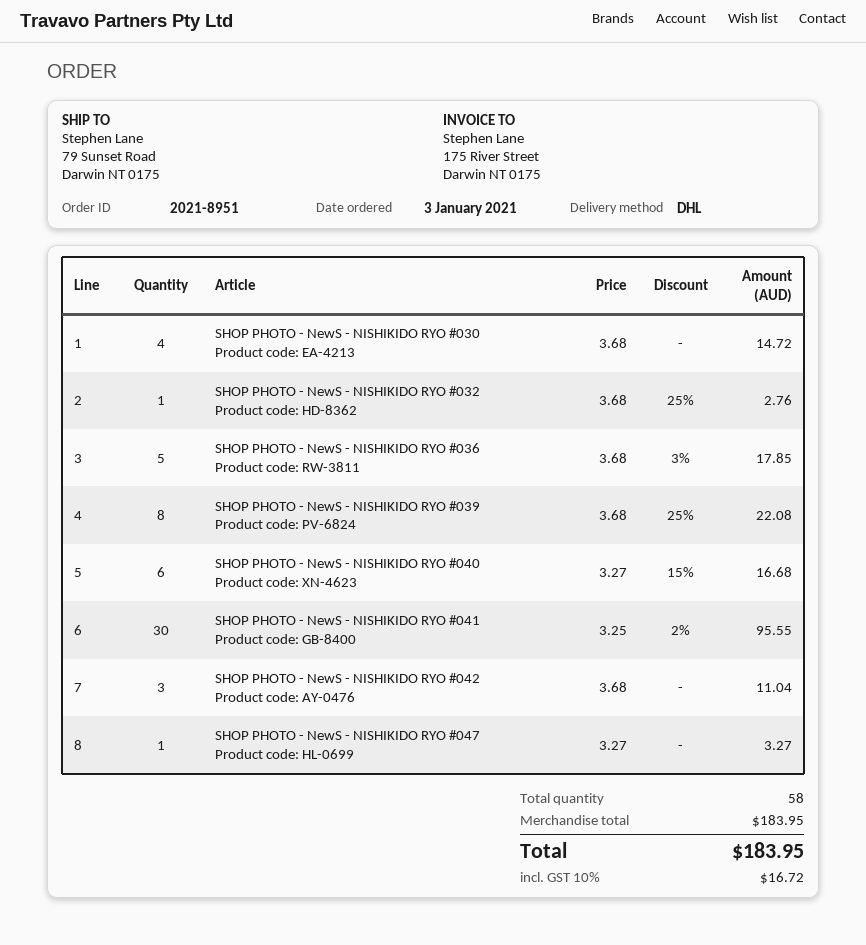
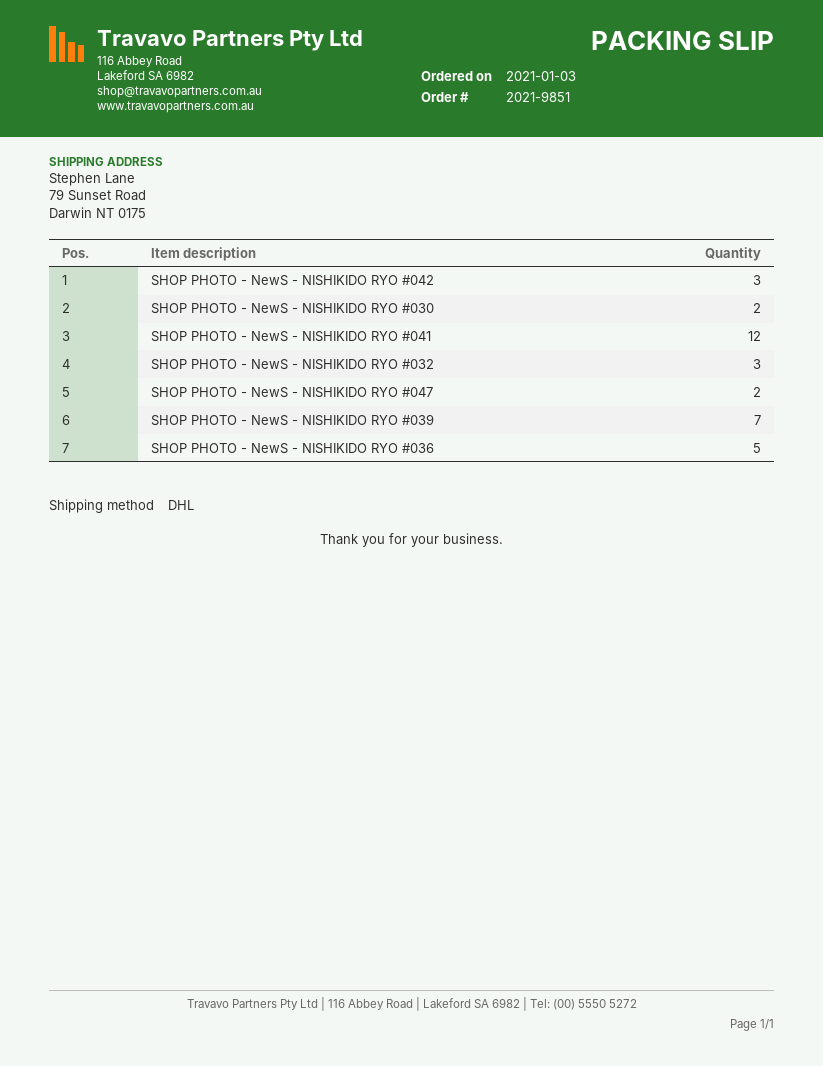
order number: 2021-8951 -> 2021-9851
SHOP PHOTO - NewS - NISHIKIDO RYO #030: 4 -> 2
SHOP PHOTO - NewS - NISHIKIDO RYO #032: 1 -> 3
SHOP PHOTO - NewS - NISHIKIDO RYO #039: 8 -> 7
SHOP PHOTO - NewS - NISHIKIDO RYO #040: 6 -> none
SHOP PHOTO - NewS - NISHIKIDO RYO #041: 30 -> 12
SHOP PHOTO - NewS - NISHIKIDO RYO #047: 1 -> 2

